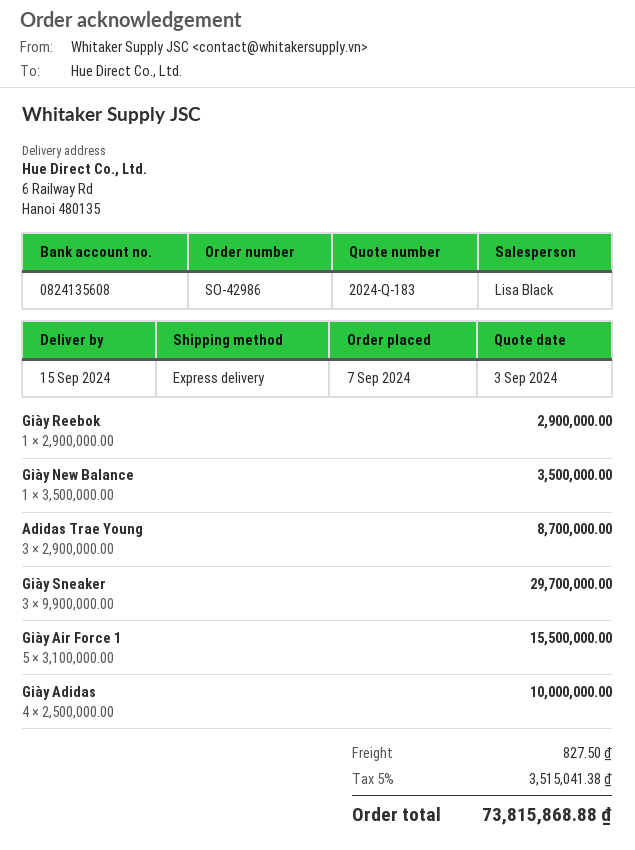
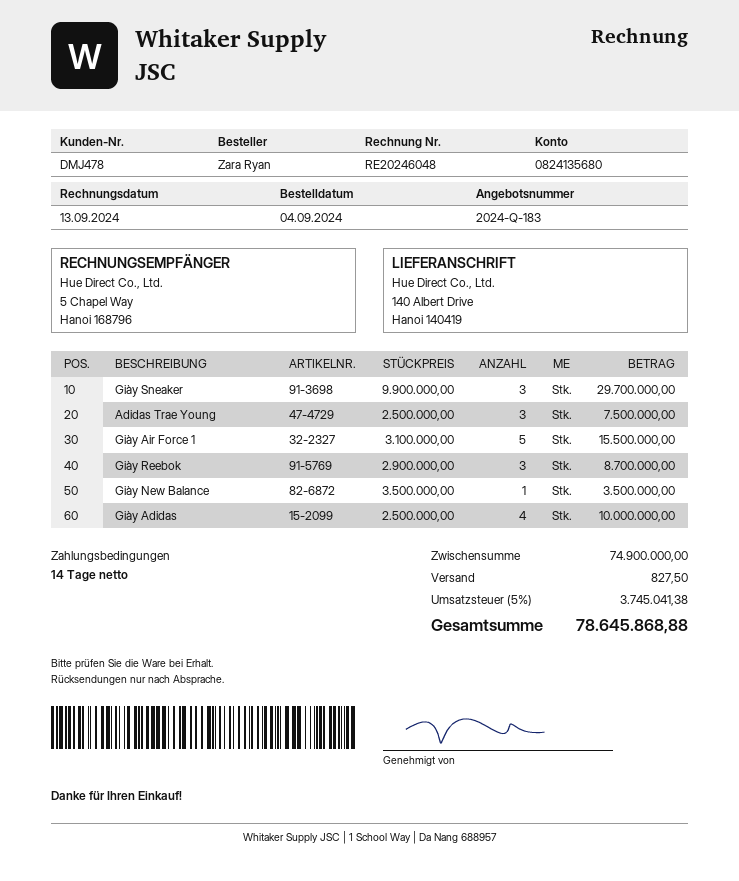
order date: 2024-09-07 -> 2024-09-04
bank account: 0824135608 -> 0824135680
ship to: 6 Railway Rd, Hanoi 480135 -> 140 Albert Drive, Hanoi 140419
Giày Reebok: 1 x 2900000.00 = 2900000.00 -> 3 x 2900000.00 = 8700000.00
Adidas Trae Young: 3 x 2900000.00 = 8700000.00 -> 3 x 2500000.00 = 7500000.00
tax: 5% = 3515041.38 -> 5% = 3745041.38
total: 73815868.88 -> 78645868.88

